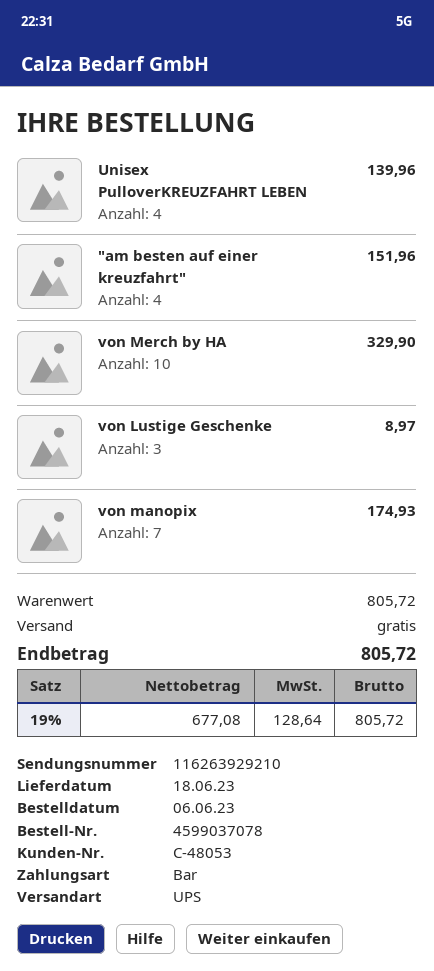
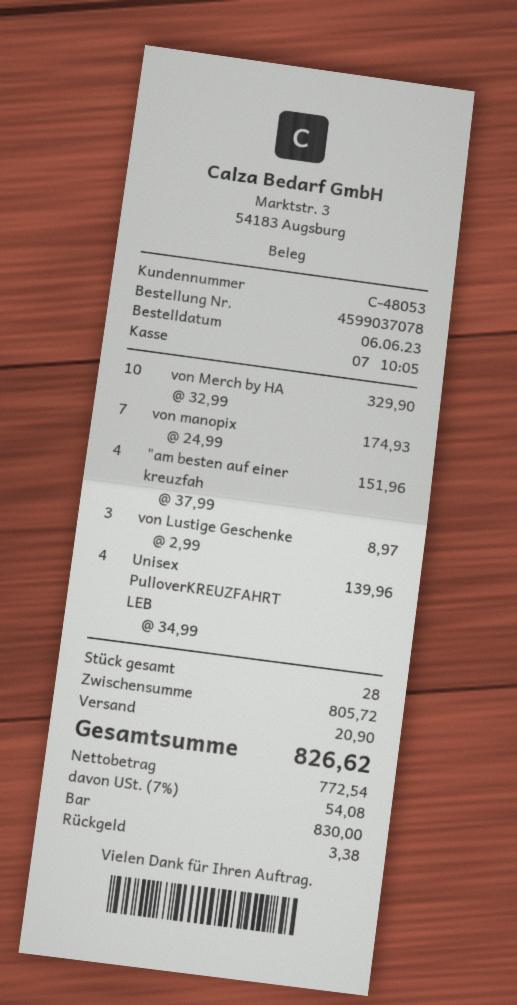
shipping: 0.00 -> 20.90
net: 677.08 -> 772.54
tax: 19% = 128.64 -> 7% = 54.08
total: 805.72 -> 826.62

